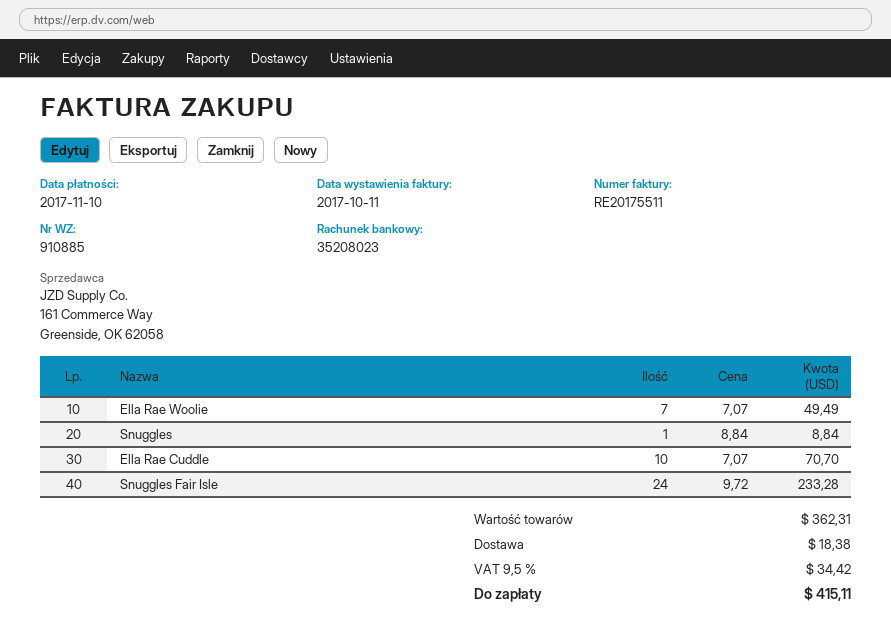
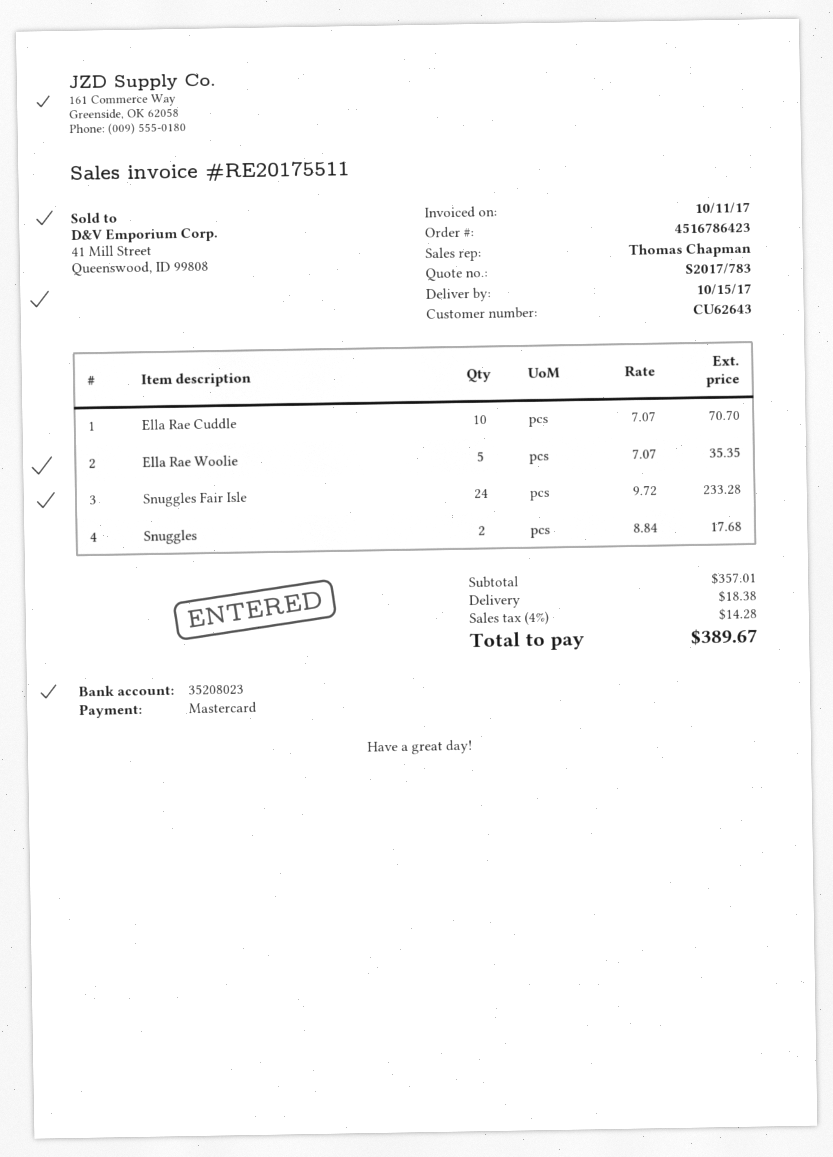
Ella Rae Woolie: 7 x 7.07 = 49.49 -> 5 x 7.07 = 35.35
Snuggles: 1 x 8.84 = 8.84 -> 2 x 8.84 = 17.68
subtotal: 362.31 -> 357.01
tax: 9.5% = 34.42 -> 4% = 14.28
total: 415.11 -> 389.67

